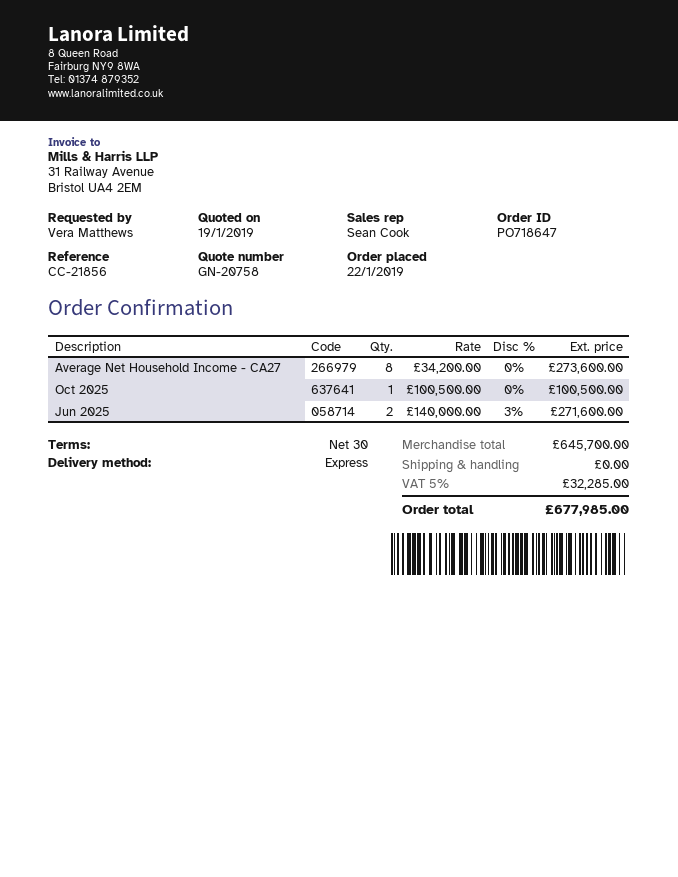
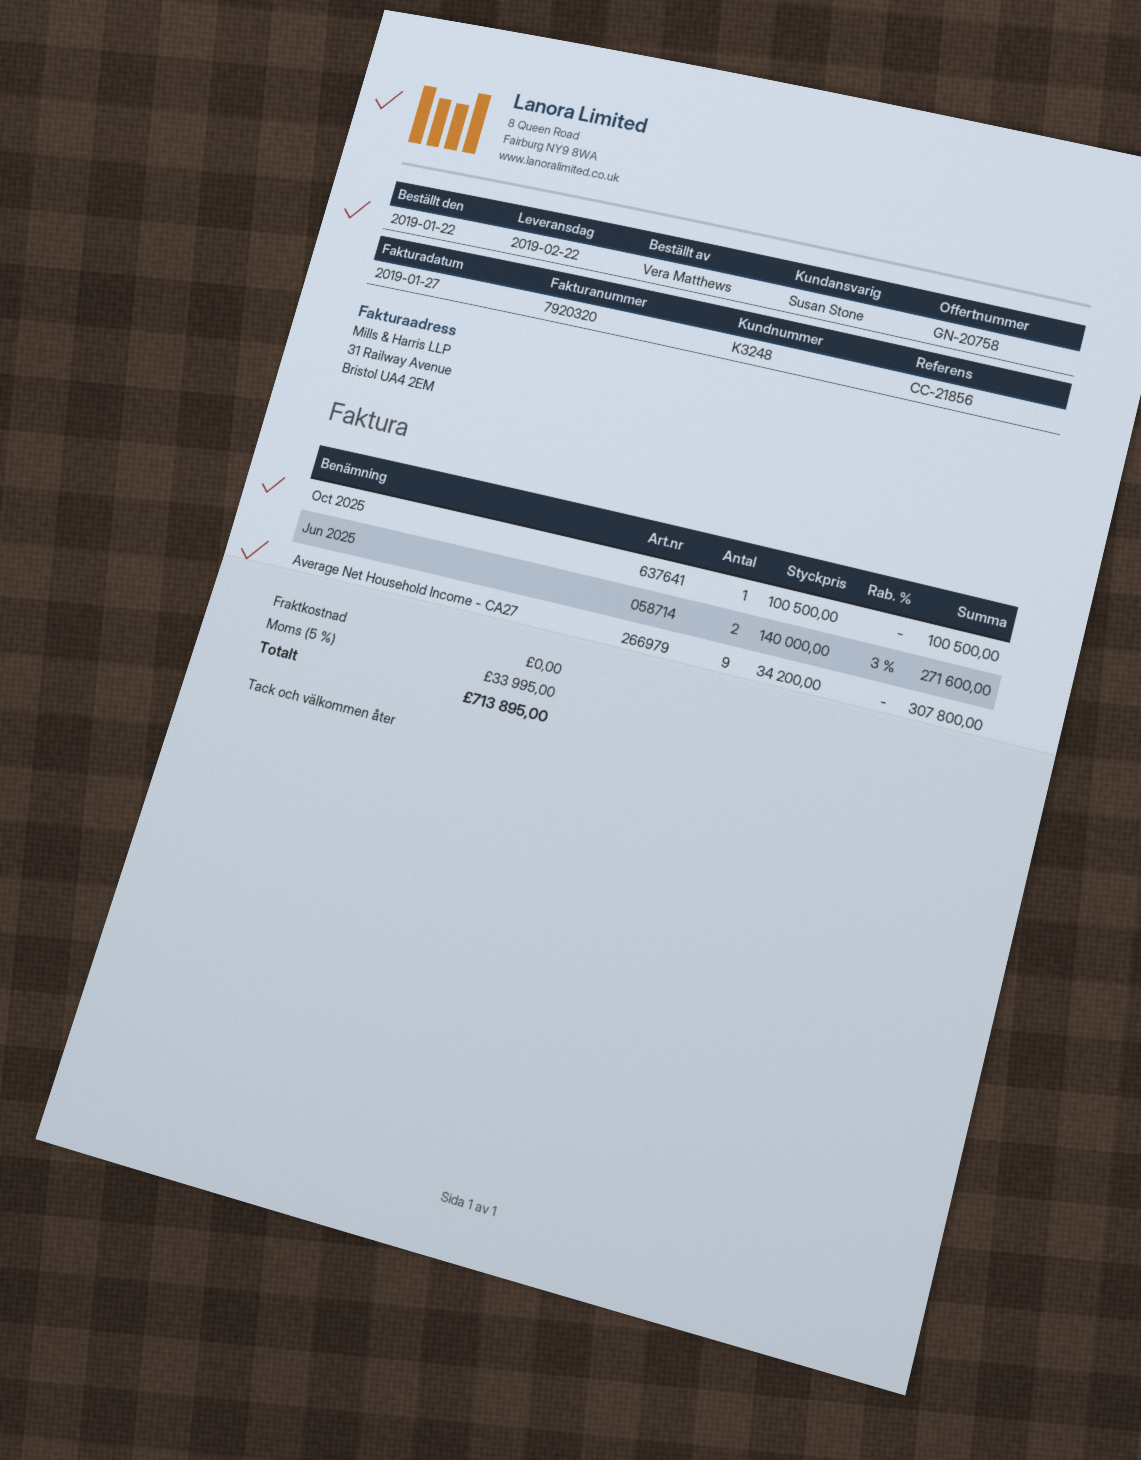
sales rep: Sean Cook -> Susan Stone
Average Net Household Income - CA27: 8 x 34200.00 = 273600.00 -> 9 x 34200.00 = 307800.00
tax: 5% = 32285.00 -> 5% = 33995.00
total: 677985.00 -> 713895.00

